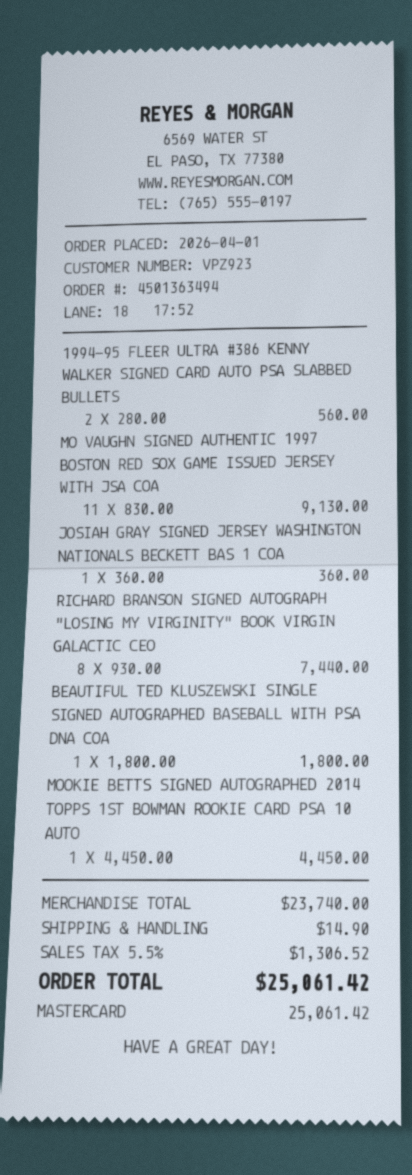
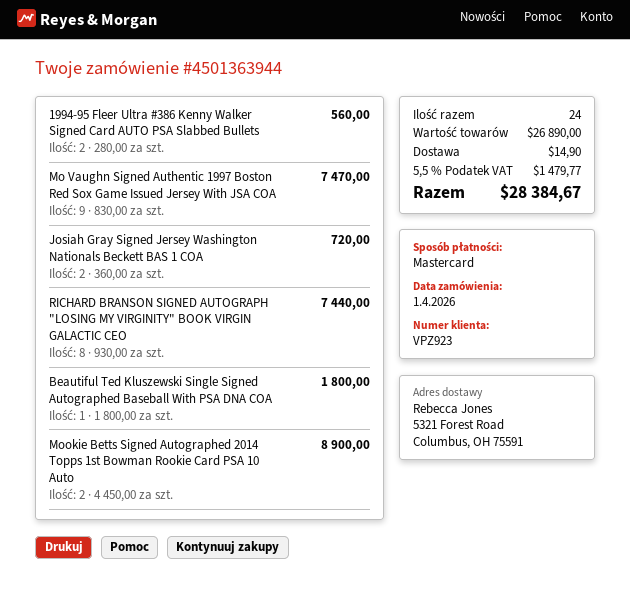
order number: 4501363494 -> 4501363944
MO VAUGHN SIGNED AUTHENTIC 1997 BOSTON RED SOX GAME ISSUED JERSEY WITH JSA COA: 11 x 830.00 = 9130.00 -> 9 x 830.00 = 7470.00
JOSIAH GRAY SIGNED JERSEY WASHINGTON NATIONALS BECKETT BAS 1 COA: 1 x 360.00 = 360.00 -> 2 x 360.00 = 720.00
MOOKIE BETTS SIGNED AUTOGRAPHED 2014 TOPPS 1ST BOWMAN ROOKIE CARD PSA 10 AUTO: 1 x 4450.00 = 4450.00 -> 2 x 4450.00 = 8900.00
subtotal: 23740.00 -> 26890.00
tax: 5.5% = 1306.52 -> 5.5% = 1479.77
total: 25061.42 -> 28384.67

